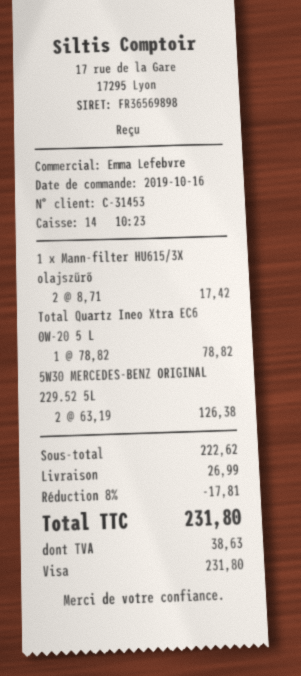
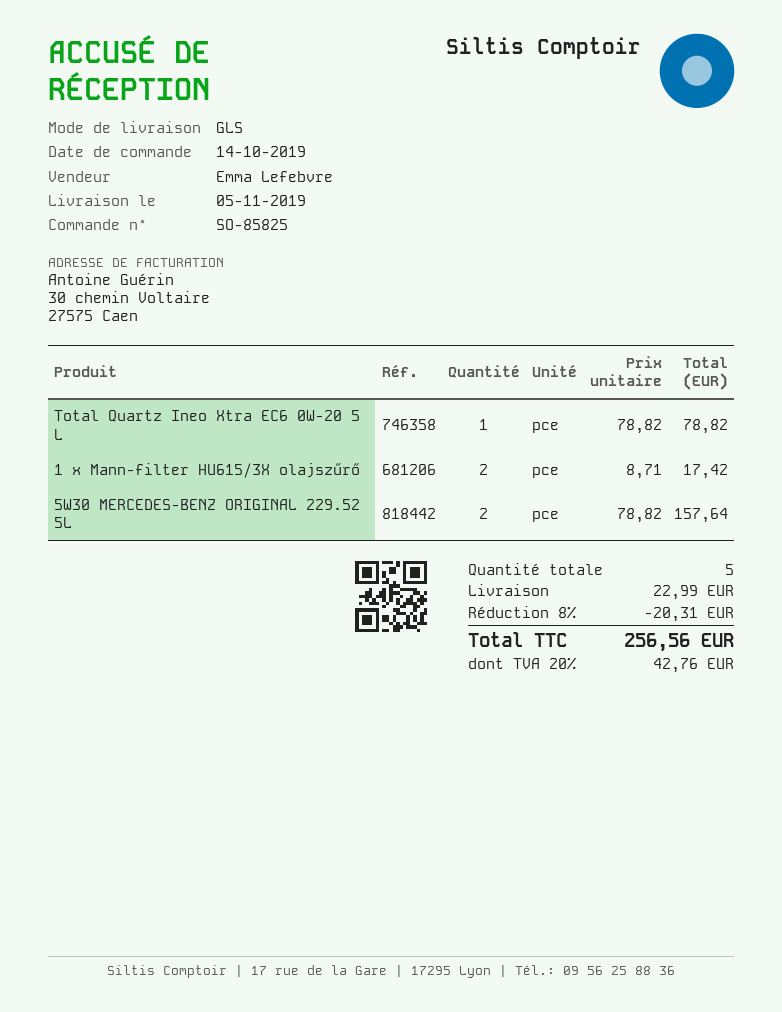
order date: 2019-10-16 -> 2019-10-14
5W30 MERCEDES-BENZ ORIGINAL 229.52 5L: 2 x 63.19 = 126.38 -> 2 x 78.82 = 157.64
discount: 8% = 17.81 -> 8% = 20.31
shipping: 26.99 -> 22.99
tax: 38.63 -> 42.76
total: 231.80 -> 256.56

